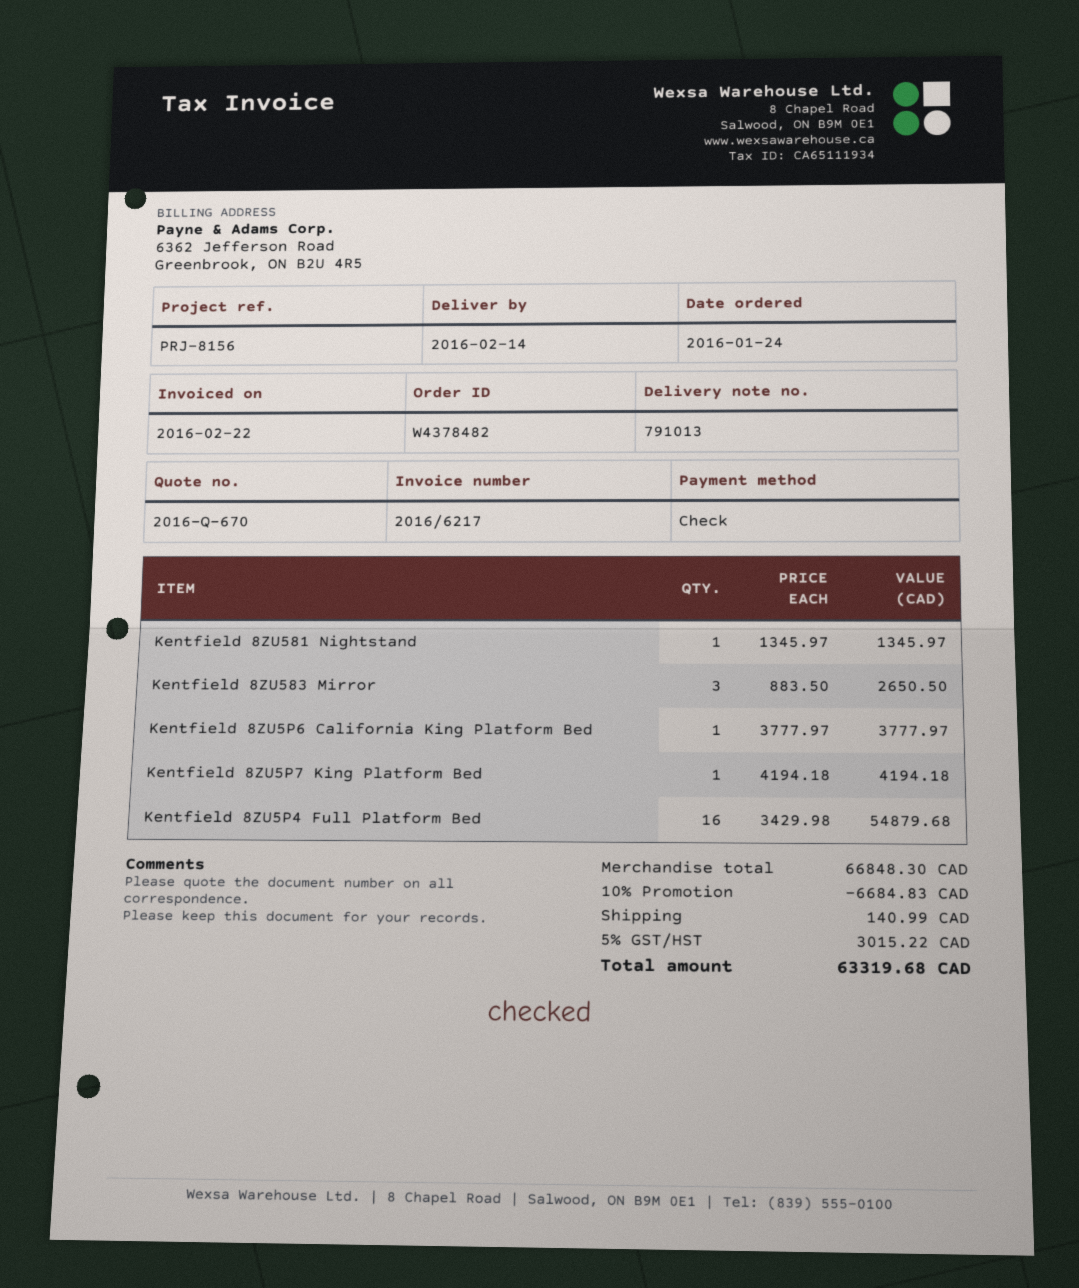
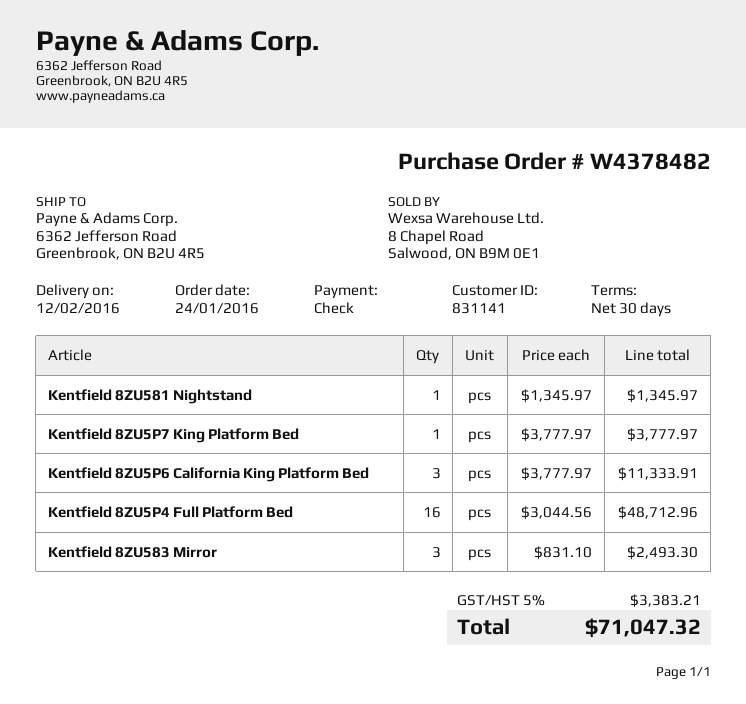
delivery date: 2016-02-14 -> 2016-02-12
Kentfield 8ZU583 Mirror: 3 x 883.50 = 2650.50 -> 3 x 831.10 = 2493.30
Kentfield 8ZU5P6 California King Platform Bed: 1 x 3777.97 = 3777.97 -> 3 x 3777.97 = 11333.91
Kentfield 8ZU5P7 King Platform Bed: 1 x 4194.18 = 4194.18 -> 1 x 3777.97 = 3777.97
Kentfield 8ZU5P4 Full Platform Bed: 16 x 3429.98 = 54879.68 -> 16 x 3044.56 = 48712.96
discount: 10% = 6684.83 -> none
shipping: 140.99 -> none
tax: 5% = 3015.22 -> 5% = 3383.21
total: 63319.68 -> 71047.32

